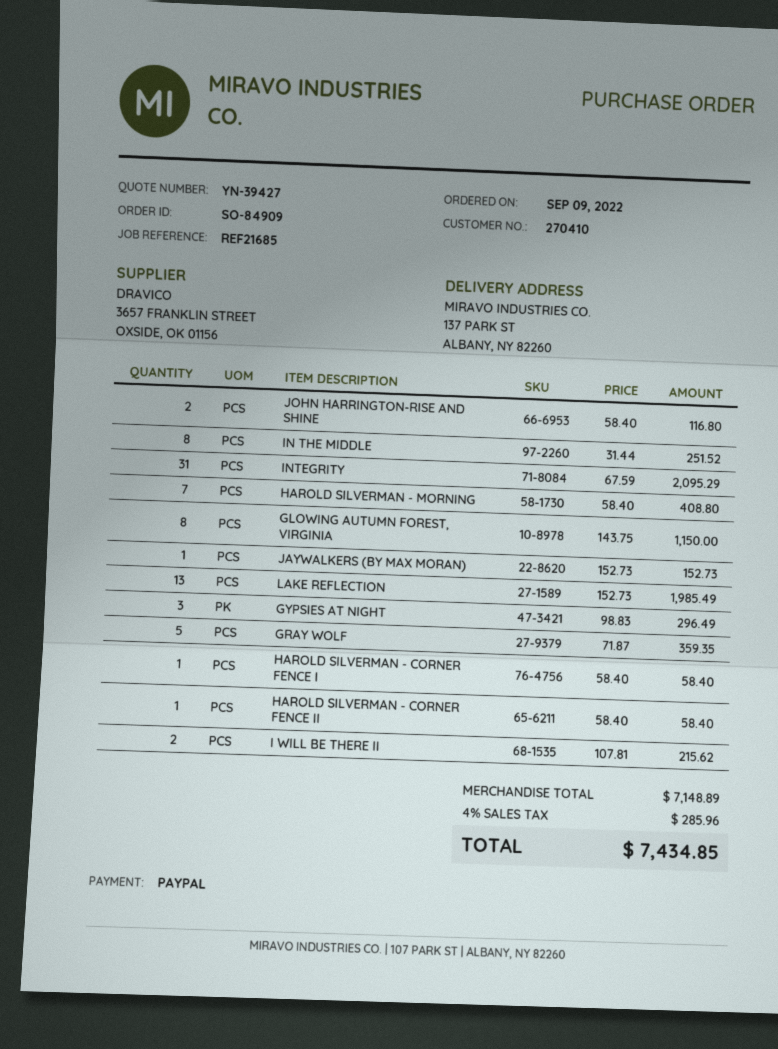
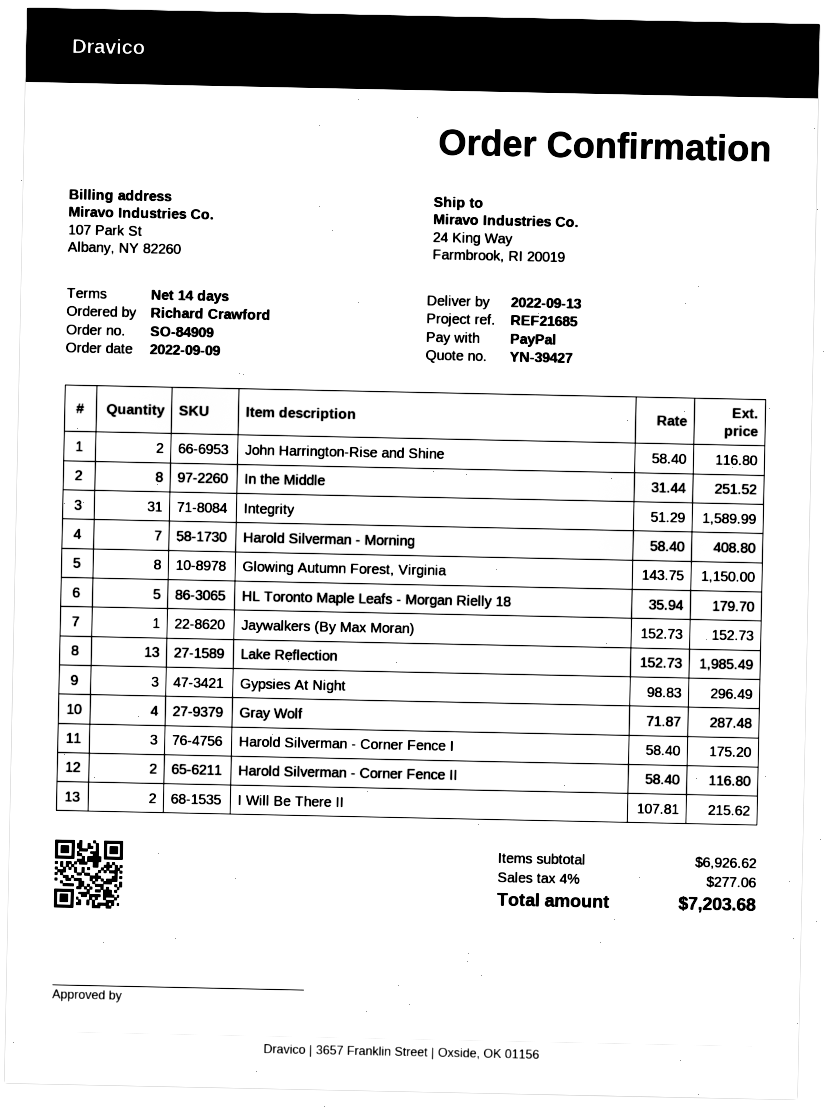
ship to: 137 PARK ST, ALBANY, NY 82260 -> 24 King Way, Farmbrook, RI 20019
INTEGRITY: 31 x 67.59 = 2095.29 -> 31 x 51.29 = 1589.99
GRAY WOLF: 5 x 71.87 = 359.35 -> 4 x 71.87 = 287.48
HAROLD SILVERMAN - CORNER FENCE I: 1 x 58.40 = 58.40 -> 3 x 58.40 = 175.20
HAROLD SILVERMAN - CORNER FENCE II: 1 x 58.40 = 58.40 -> 2 x 58.40 = 116.80
HL Toronto Maple Leafs - Morgan Rielly 18: none -> 5 x 35.94 = 179.70
subtotal: 7148.89 -> 6926.62
tax: 4% = 285.96 -> 4% = 277.06
total: 7434.85 -> 7203.68

